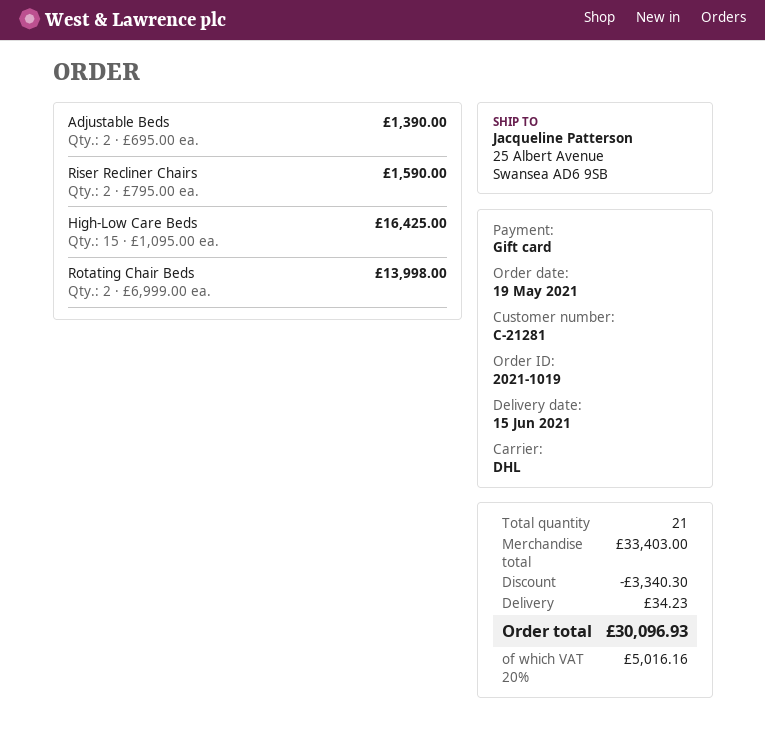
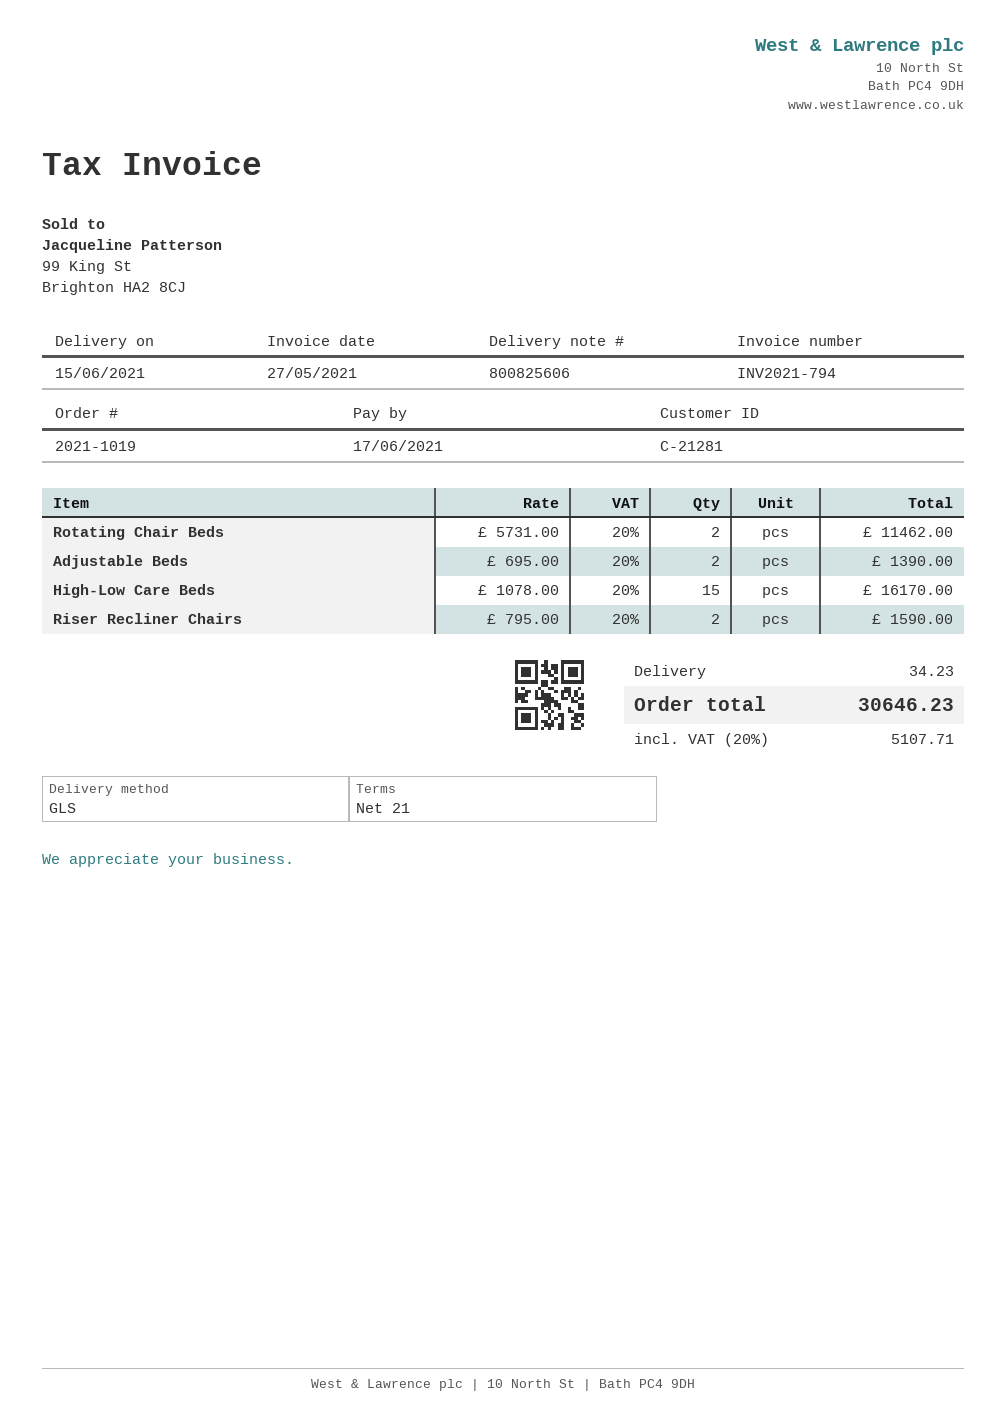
shipping method: DHL -> GLS
High-Low Care Beds: 15 x 1095.00 = 16425.00 -> 15 x 1078.00 = 16170.00
Rotating Chair Beds: 2 x 6999.00 = 13998.00 -> 2 x 5731.00 = 11462.00
discount: 3340.30 -> none
tax: 20% = 5016.16 -> 20% = 5107.71
total: 30096.93 -> 30646.23

